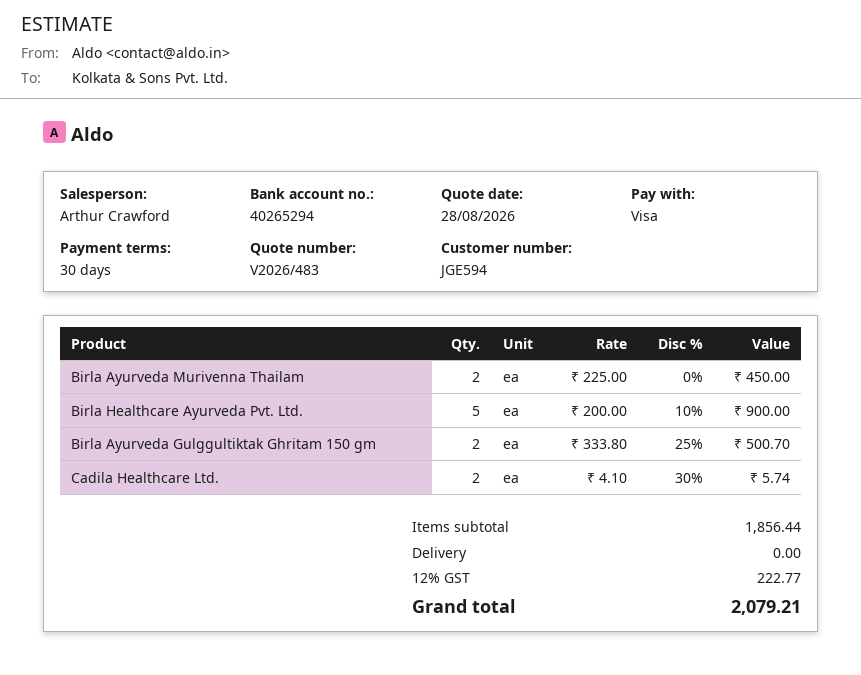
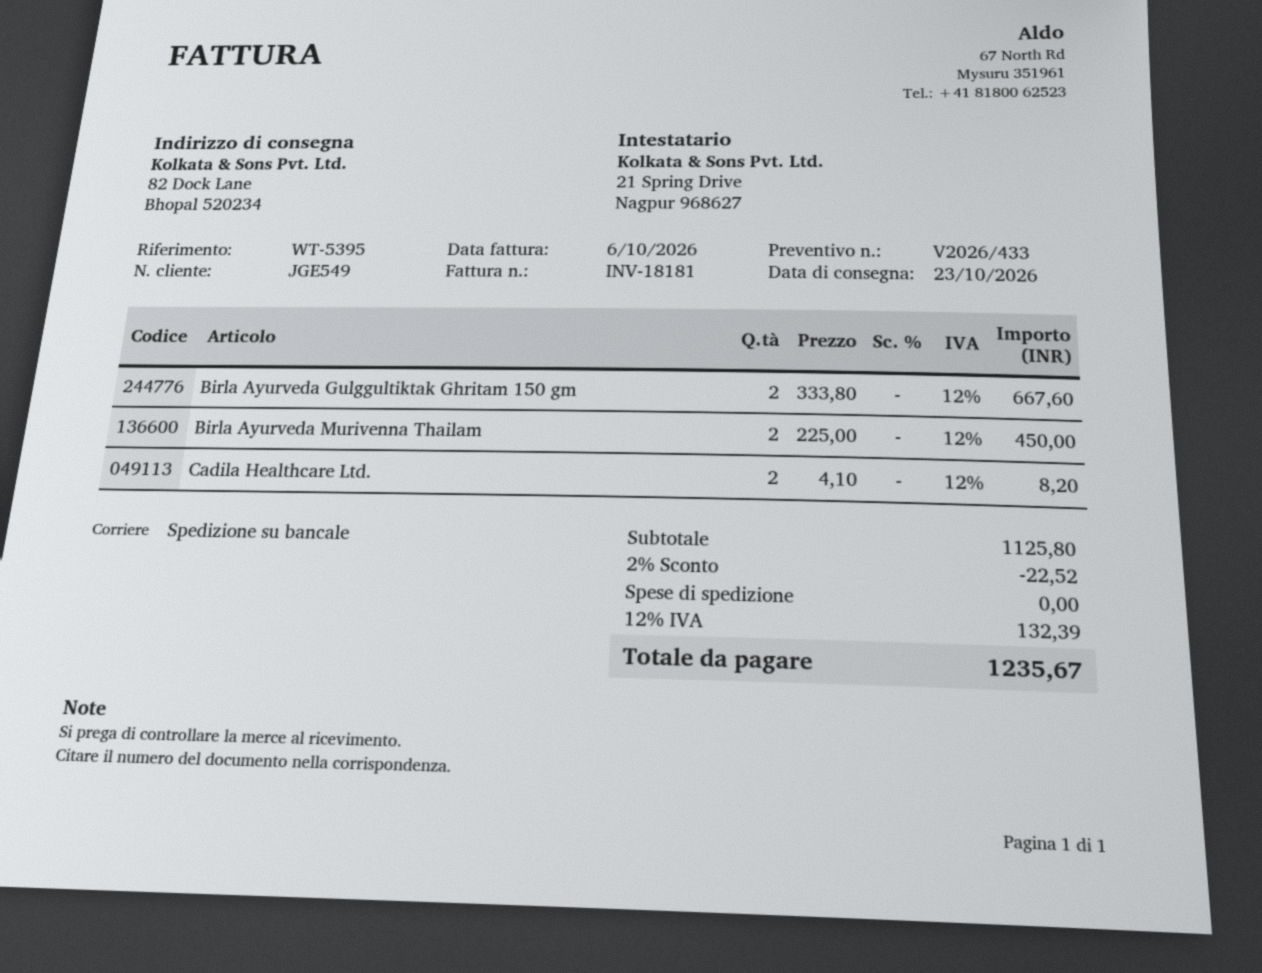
quote number: V2026/483 -> V2026/433
customer number: JGE594 -> JGE549
Birla Healthcare Ayurveda Pvt. Ltd.: 5 x 200.00 - 10% = 900.00 -> none
Birla Ayurveda Gulggultiktak Ghritam 150 gm: 2 x 333.80 - 25% = 500.70 -> 2 x 333.80 = 667.60
Cadila Healthcare Ltd.: 2 x 4.10 - 30% = 5.74 -> 2 x 4.10 = 8.20
subtotal: 1856.44 -> 1125.80
discount: none -> 2% = 22.52
tax: 12% = 222.77 -> 12% = 132.39
total: 2079.21 -> 1235.67

